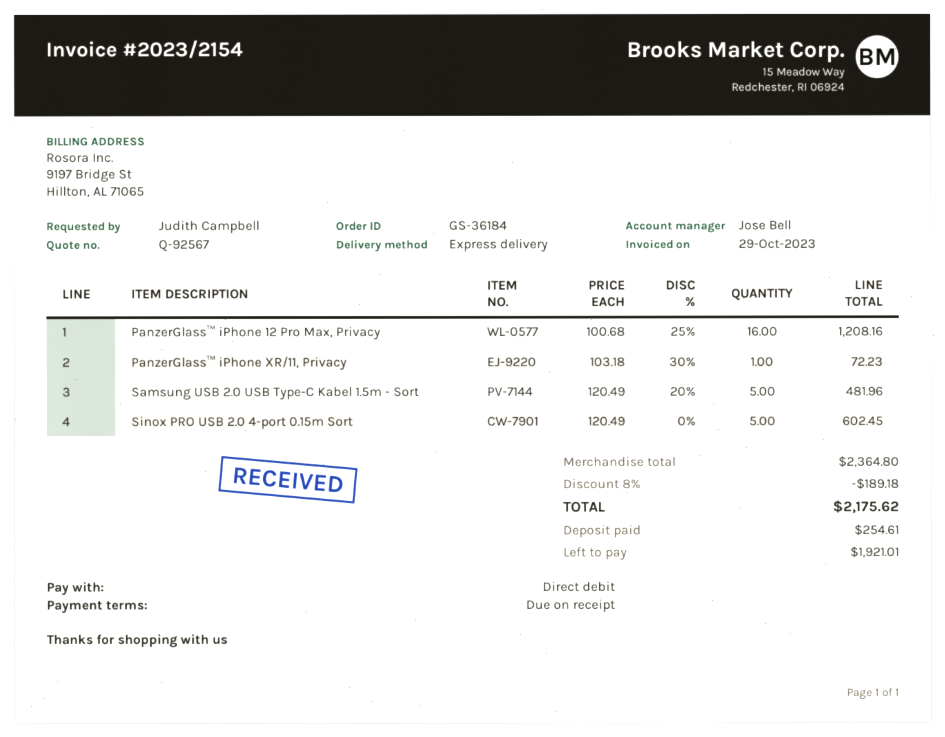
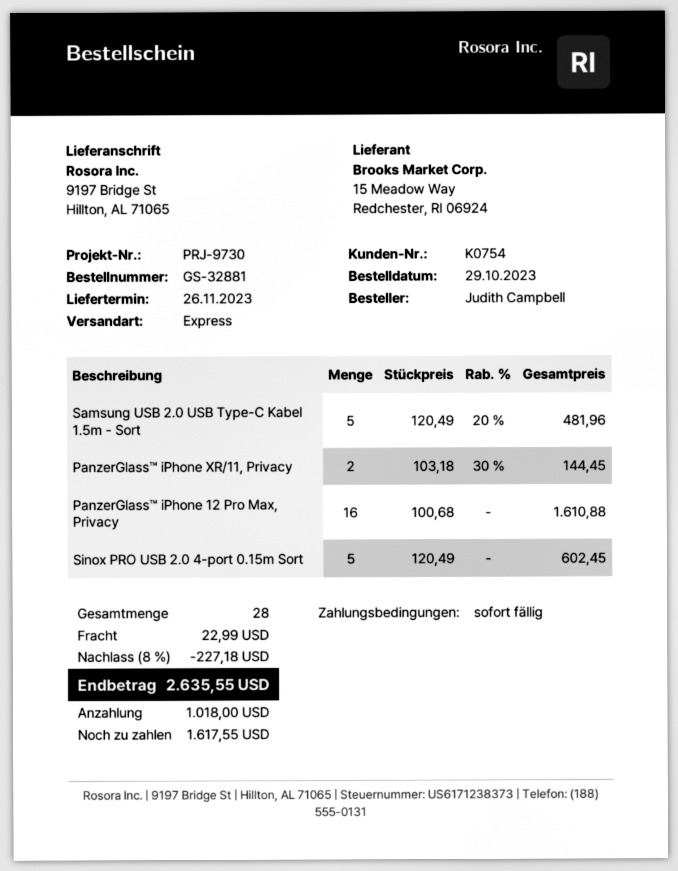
order number: GS-36184 -> GS-32881
PanzerGlass™ iPhone 12 Pro Max, Privacy: 16 x 100.68 - 25% = 1208.16 -> 16 x 100.68 = 1610.88
PanzerGlass™ iPhone XR/11, Privacy: 1 x 103.18 - 30% = 72.23 -> 2 x 103.18 - 30% = 144.45
discount: 8% = 189.18 -> 8% = 227.18
shipping: none -> 22.99
total: 2175.62 -> 2635.55
deposit: 254.61 -> 1018.00
balance: 1921.01 -> 1617.55

